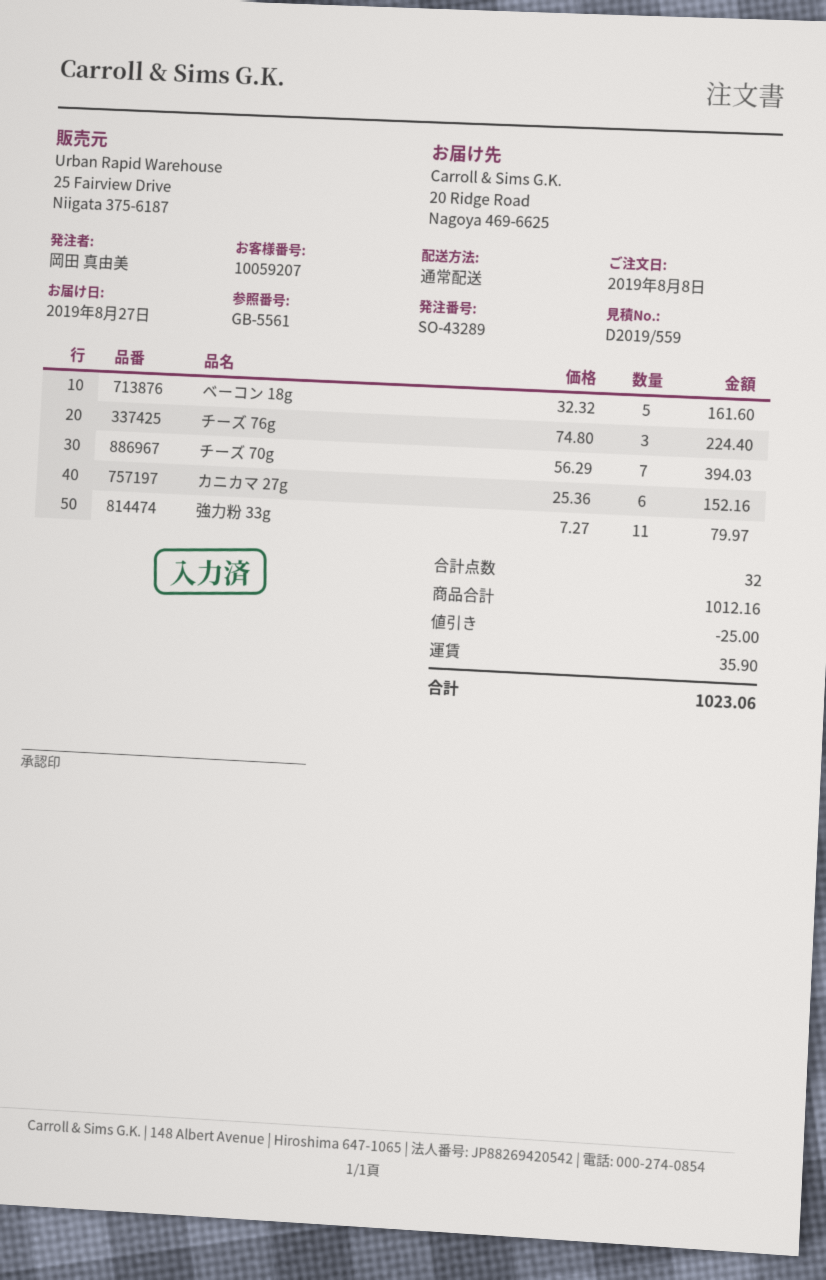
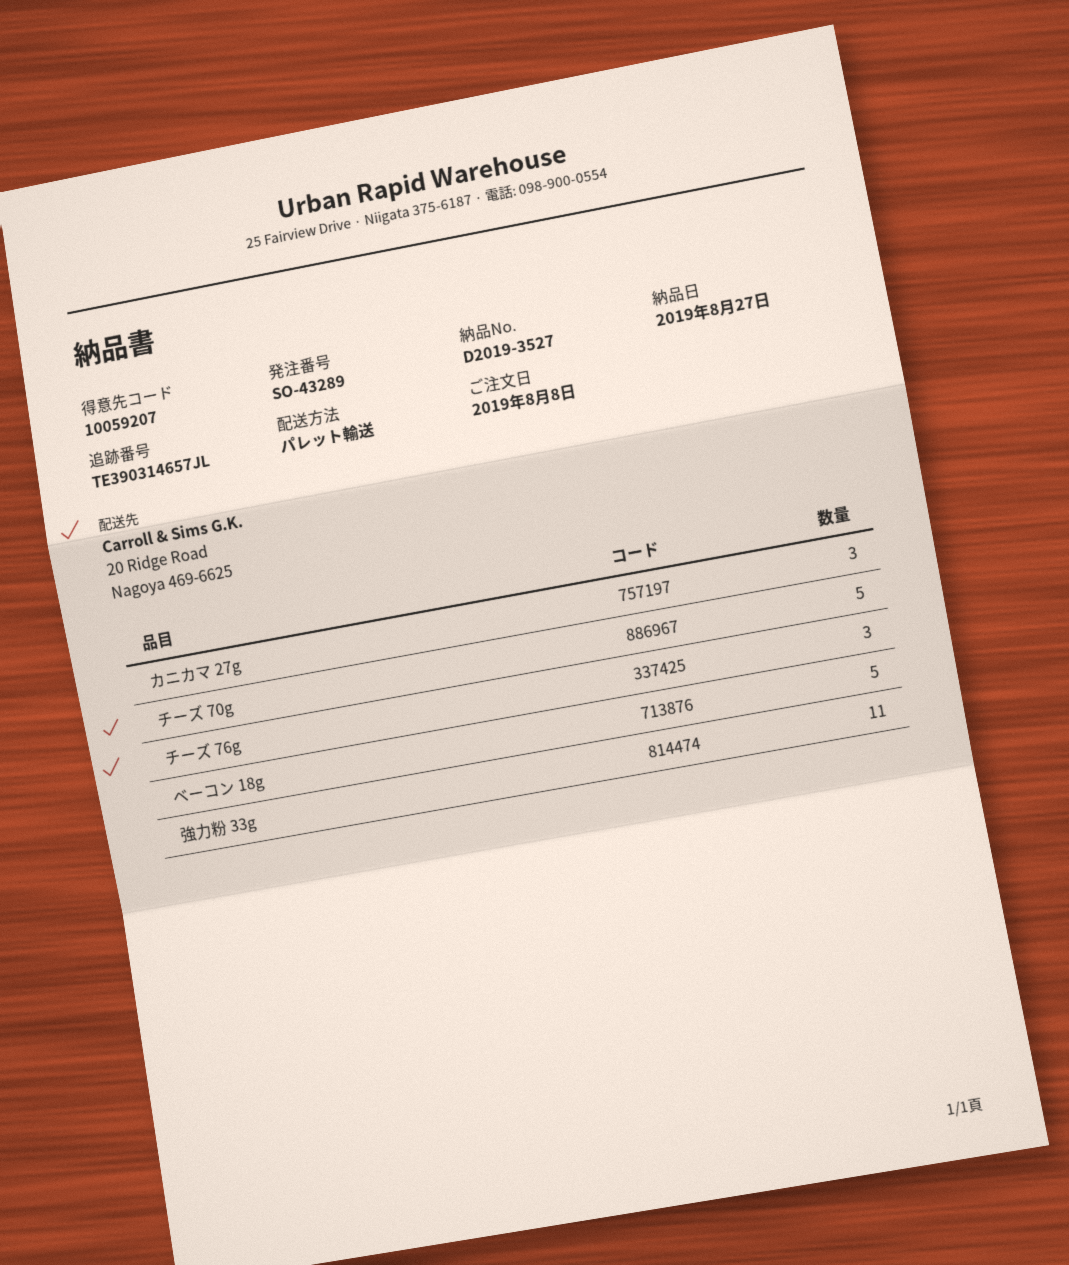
shipping method: standard -> pallet freight
チーズ 70g: 7 -> 5
カニカマ 27g: 6 -> 3

